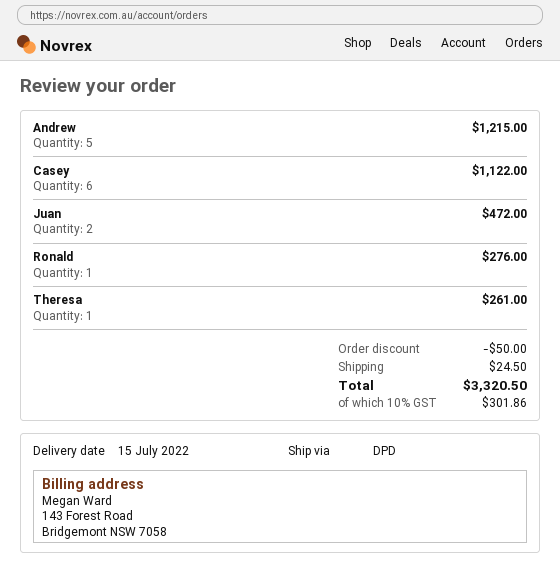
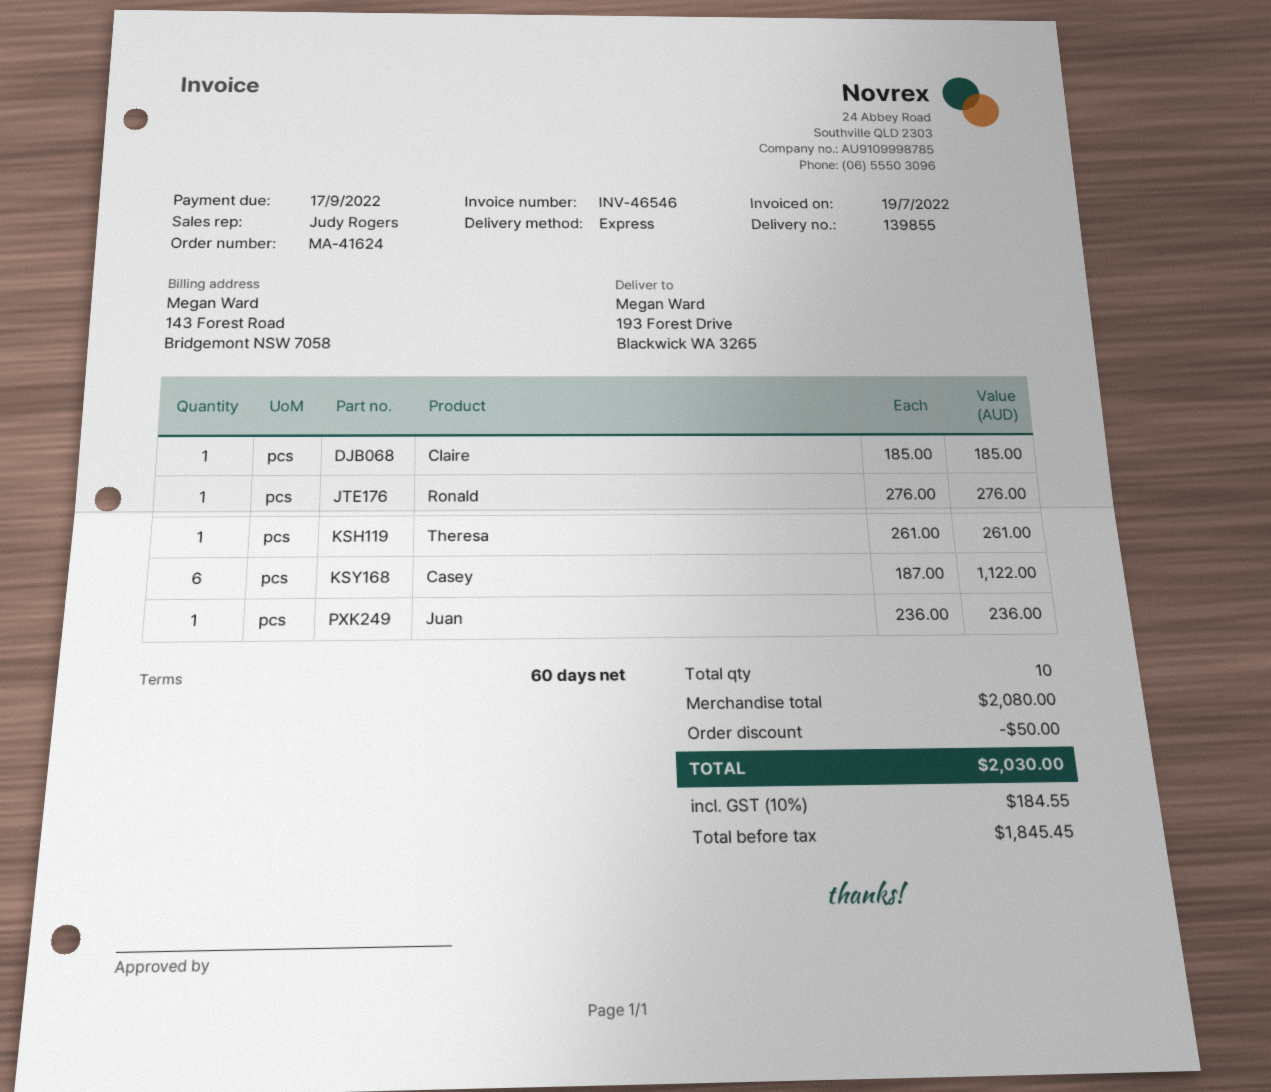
shipping method: DPD -> express
Andrew: 5 for 1215.00 -> none
Juan: 2 for 472.00 -> 1 for 236.00
Claire: none -> 1 for 185.00
shipping: 24.50 -> none
tax: 10% = 301.86 -> 10% = 184.55
total: 3320.50 -> 2030.00

